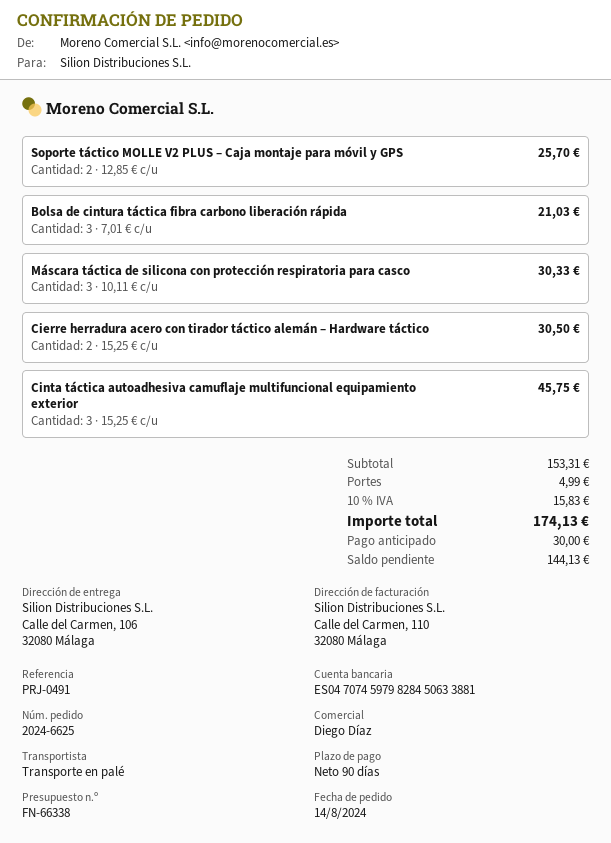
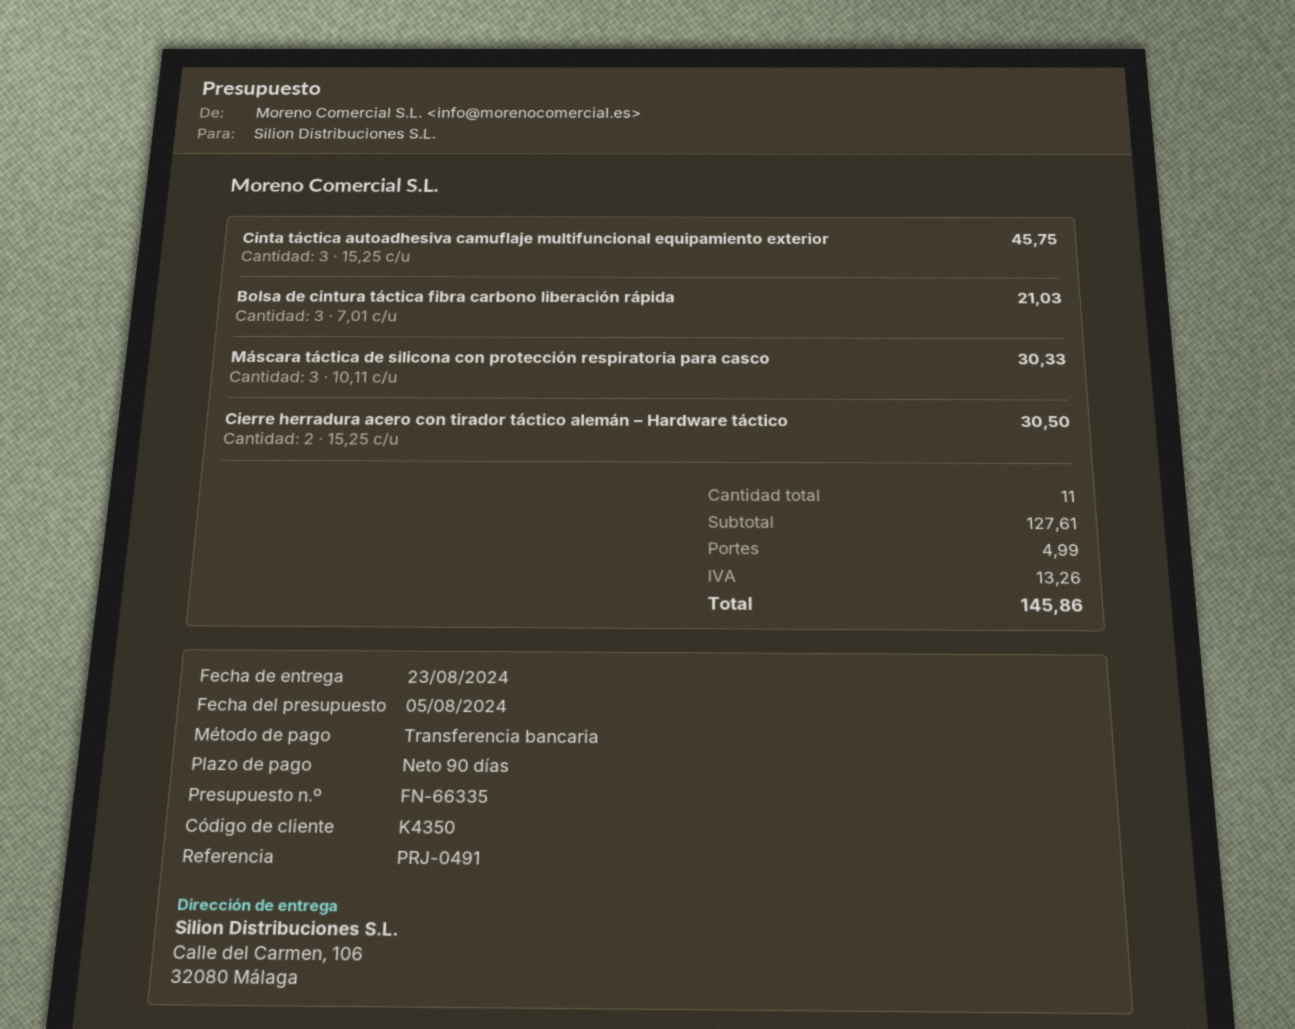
quote number: FN-66338 -> FN-66335
Soporte táctico MOLLE V2 PLUS – Caja montaje para móvil y GPS: 2 x 12.85 = 25.70 -> none
subtotal: 153.31 -> 127.61
tax: 15.83 -> 13.26
total: 174.13 -> 145.86

